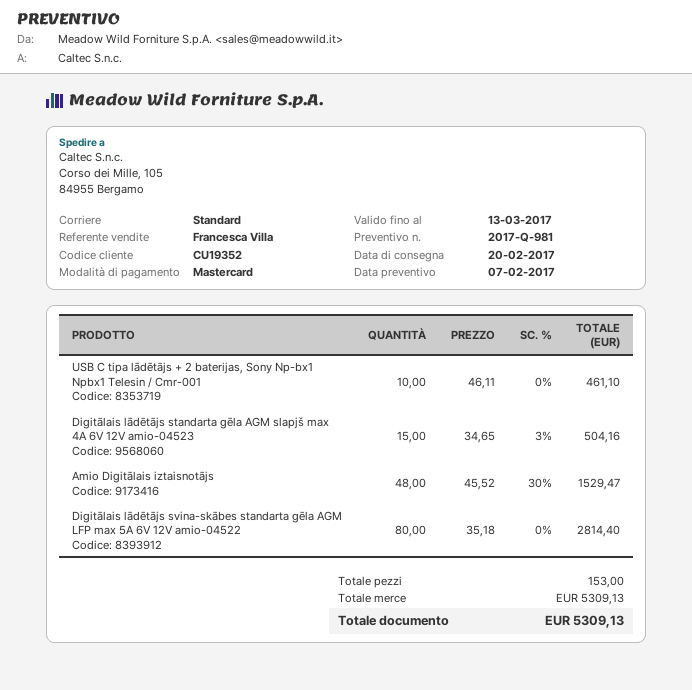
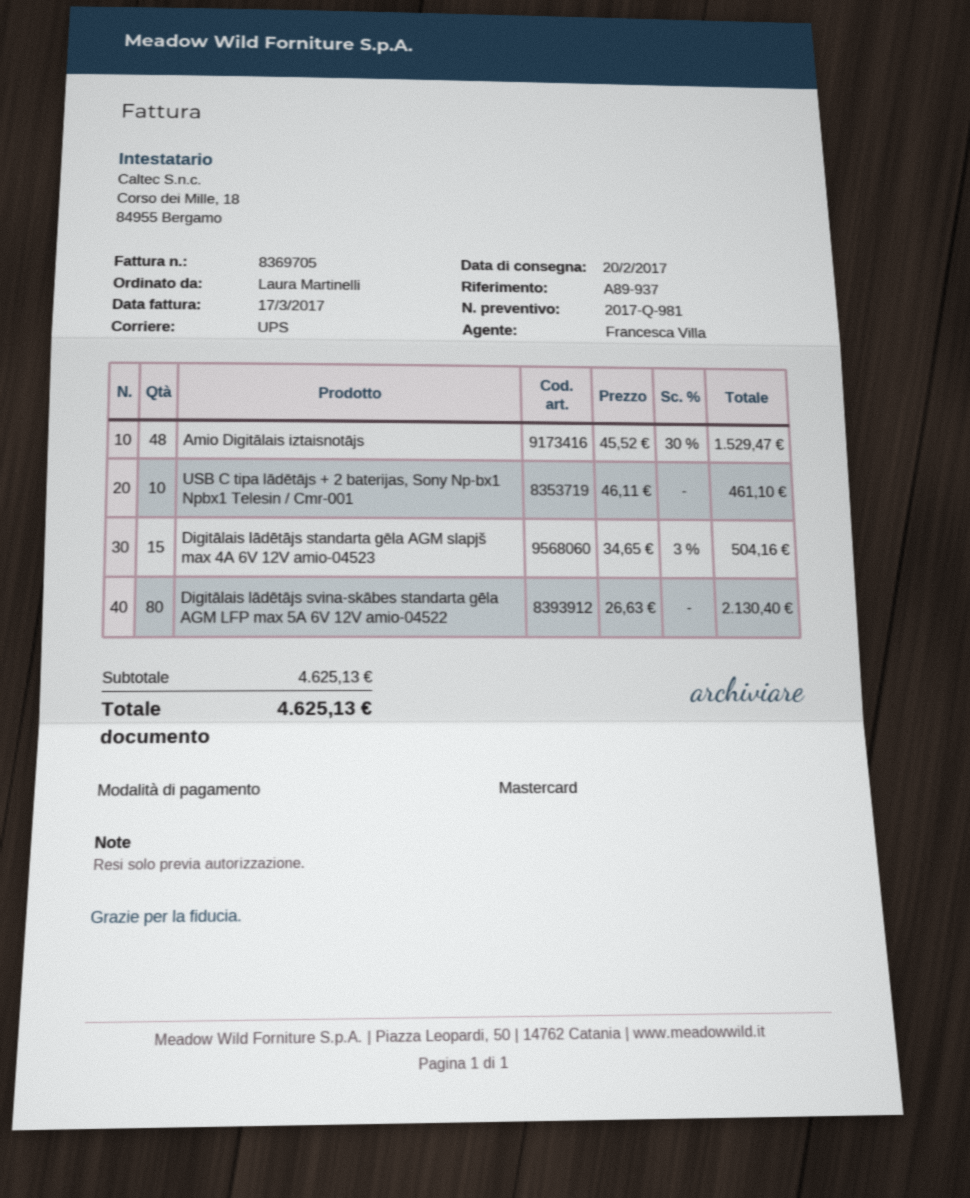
shipping method: standard -> UPS
Digitālais lādētājs svina-skābes standarta gēla AGM LFP max 5A 6V 12V amio-04522: 80 x 35.18 = 2814.40 -> 80 x 26.63 = 2130.40
subtotal: 5309.13 -> 4625.13
total: 5309.13 -> 4625.13

